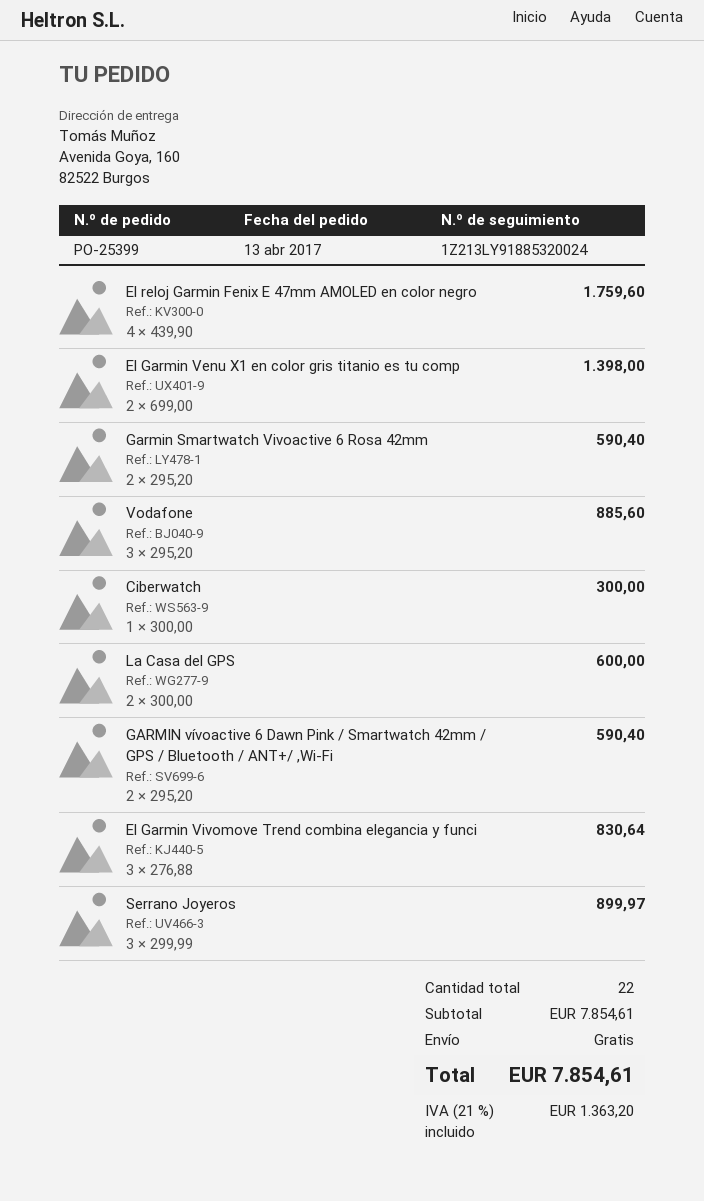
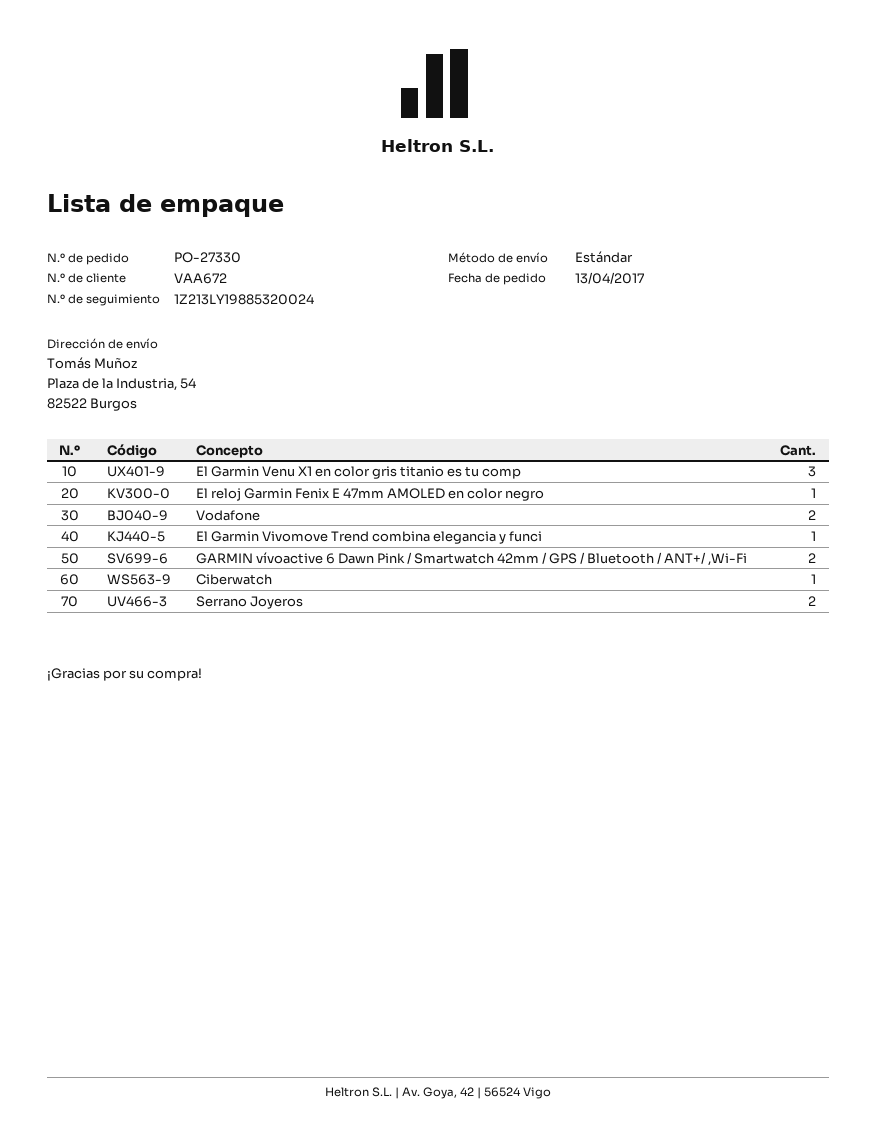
order number: PO-25399 -> PO-27330
tracking number: 1Z213LY91885320024 -> 1Z213LY19885320024
ship to: Avenida Goya, 160, 82522 Burgos -> Plaza de la Industria, 54, 82522 Burgos
El reloj Garmin Fenix E 47mm AMOLED en color negro: 4 -> 1
El Garmin Venu X1 en color gris titanio es tu comp: 2 -> 3
Garmin Smartwatch Vivoactive 6 Rosa 42mm: 2 -> none
Vodafone: 3 -> 2
La Casa del GPS: 2 -> none
El Garmin Vivomove Trend combina elegancia y funci: 3 -> 1
Serrano Joyeros: 3 -> 2

